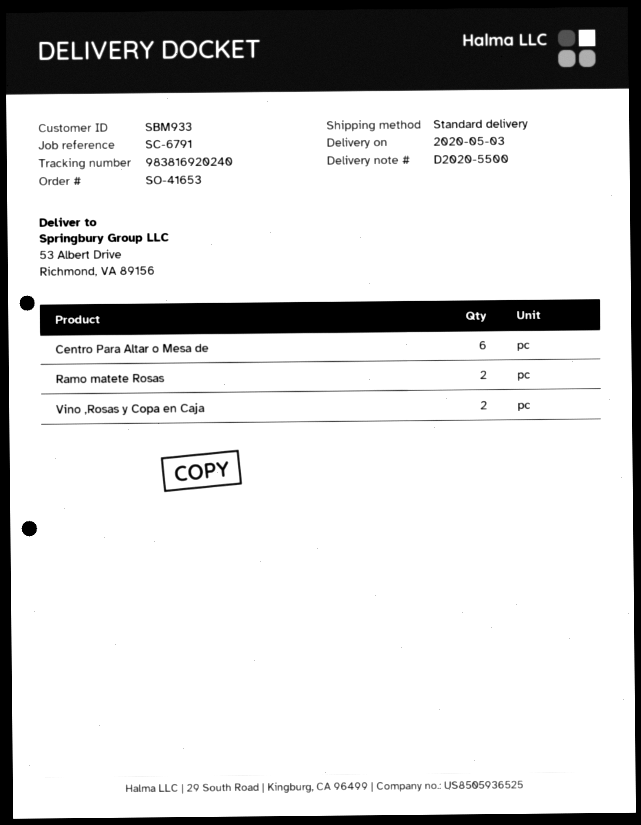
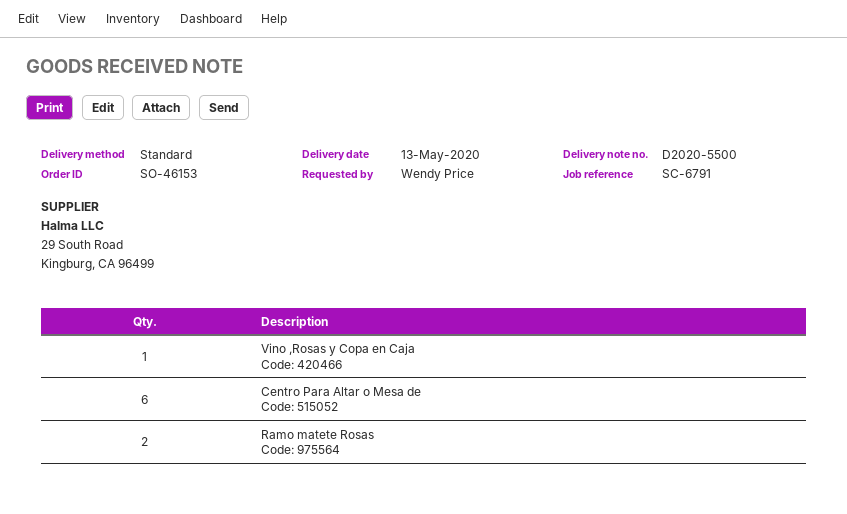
order number: SO-41653 -> SO-46153
delivery date: 2020-05-03 -> 2020-05-13
Vino ,Rosas y Copa en Caja: 2 -> 1

